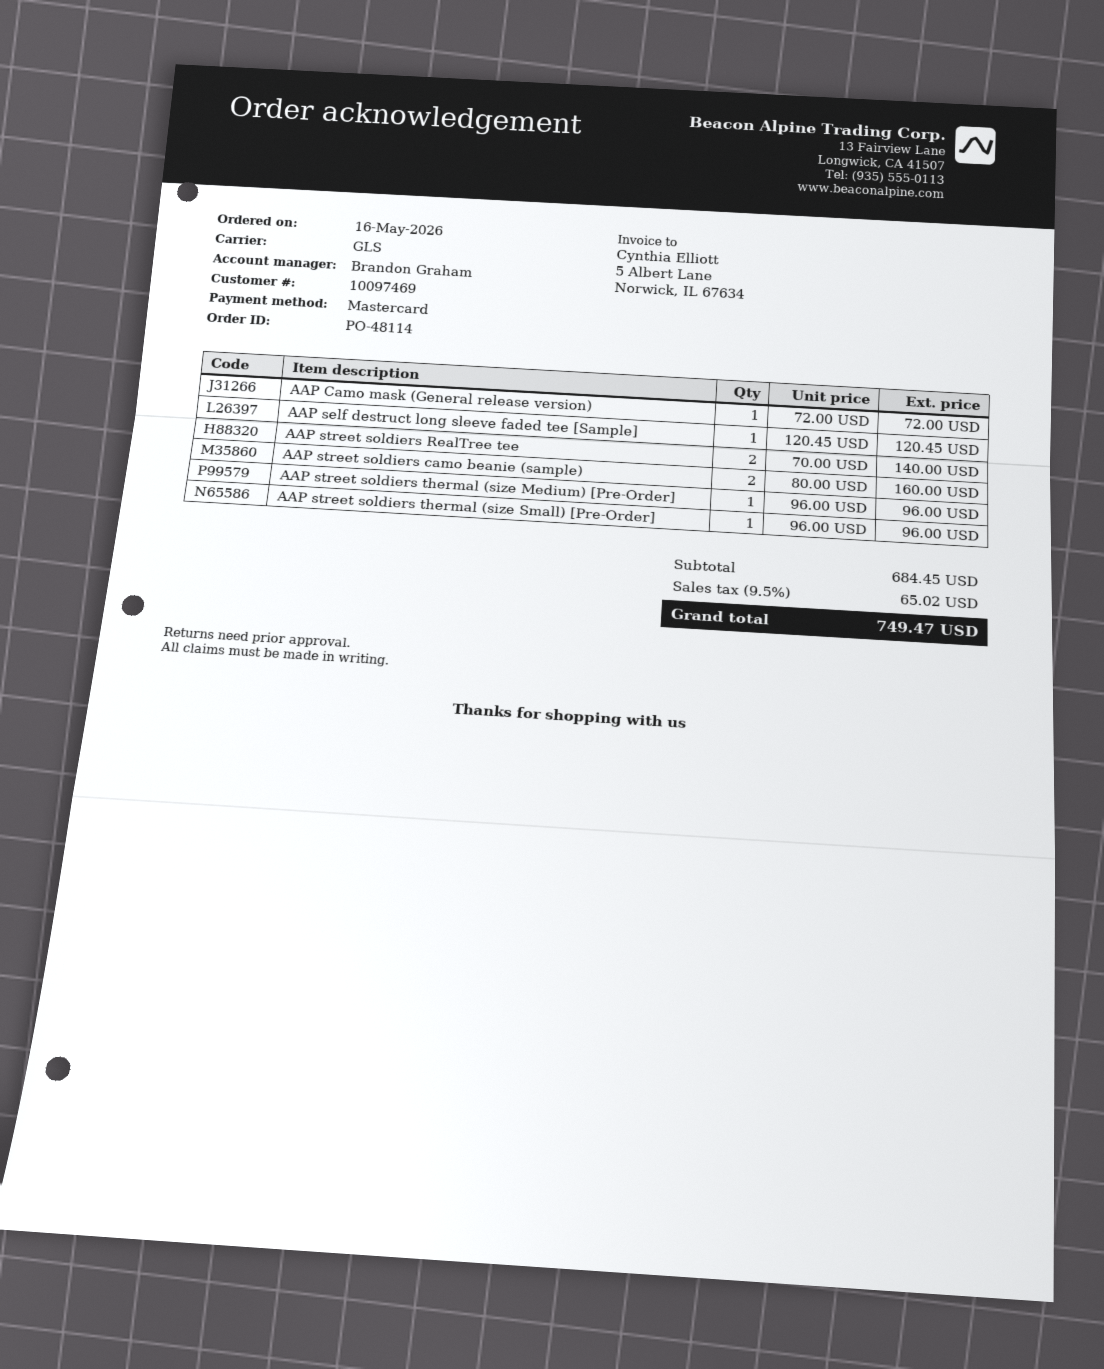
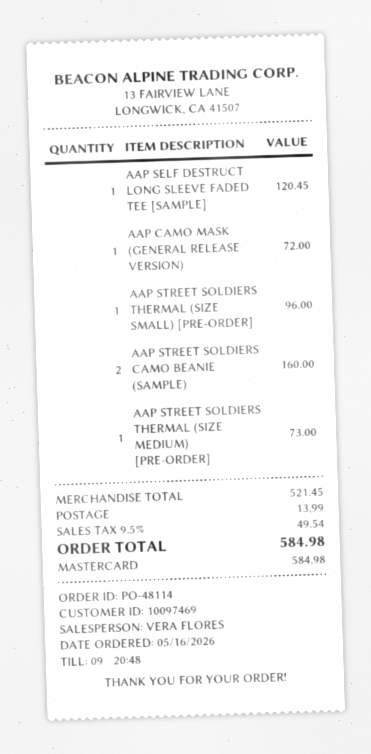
sales rep: Brandon Graham -> VERA FLORES
AAP street soldiers RealTree tee: 2 for 140.00 -> none
AAP street soldiers thermal (size Medium) [Pre-Order]: 1 for 96.00 -> 1 for 73.00
subtotal: 684.45 -> 521.45
shipping: none -> 13.99
tax: 9.5% = 65.02 -> 9.5% = 49.54
total: 749.47 -> 584.98

